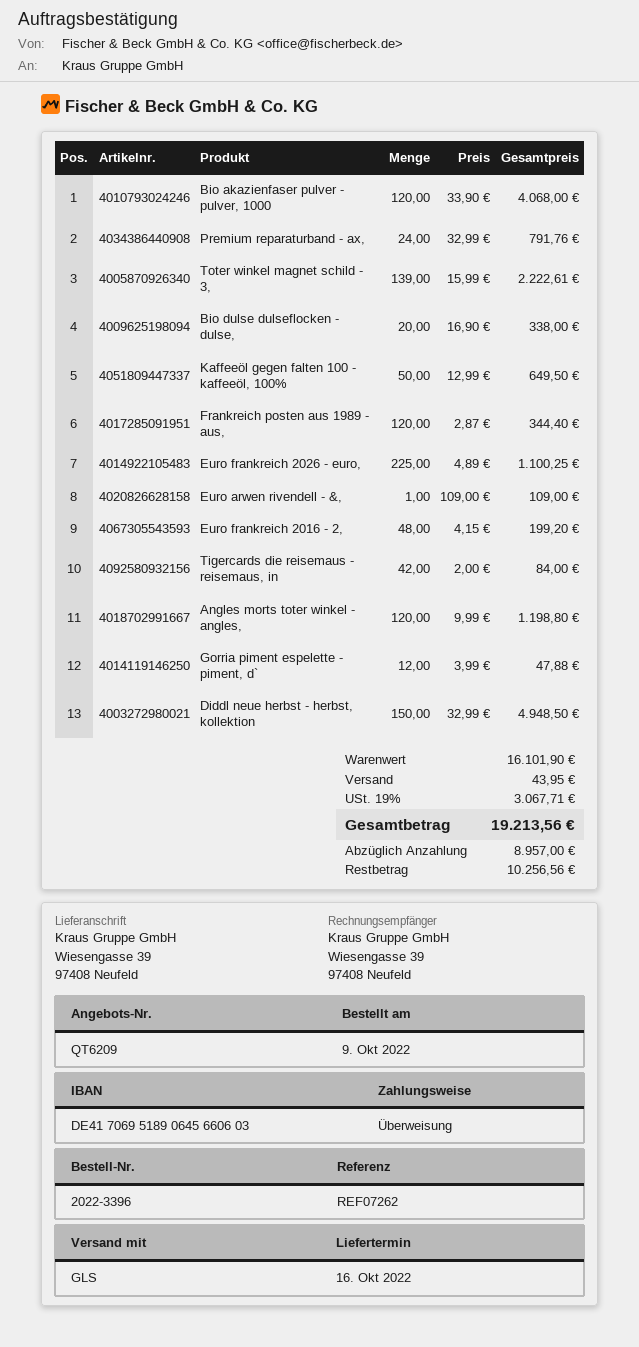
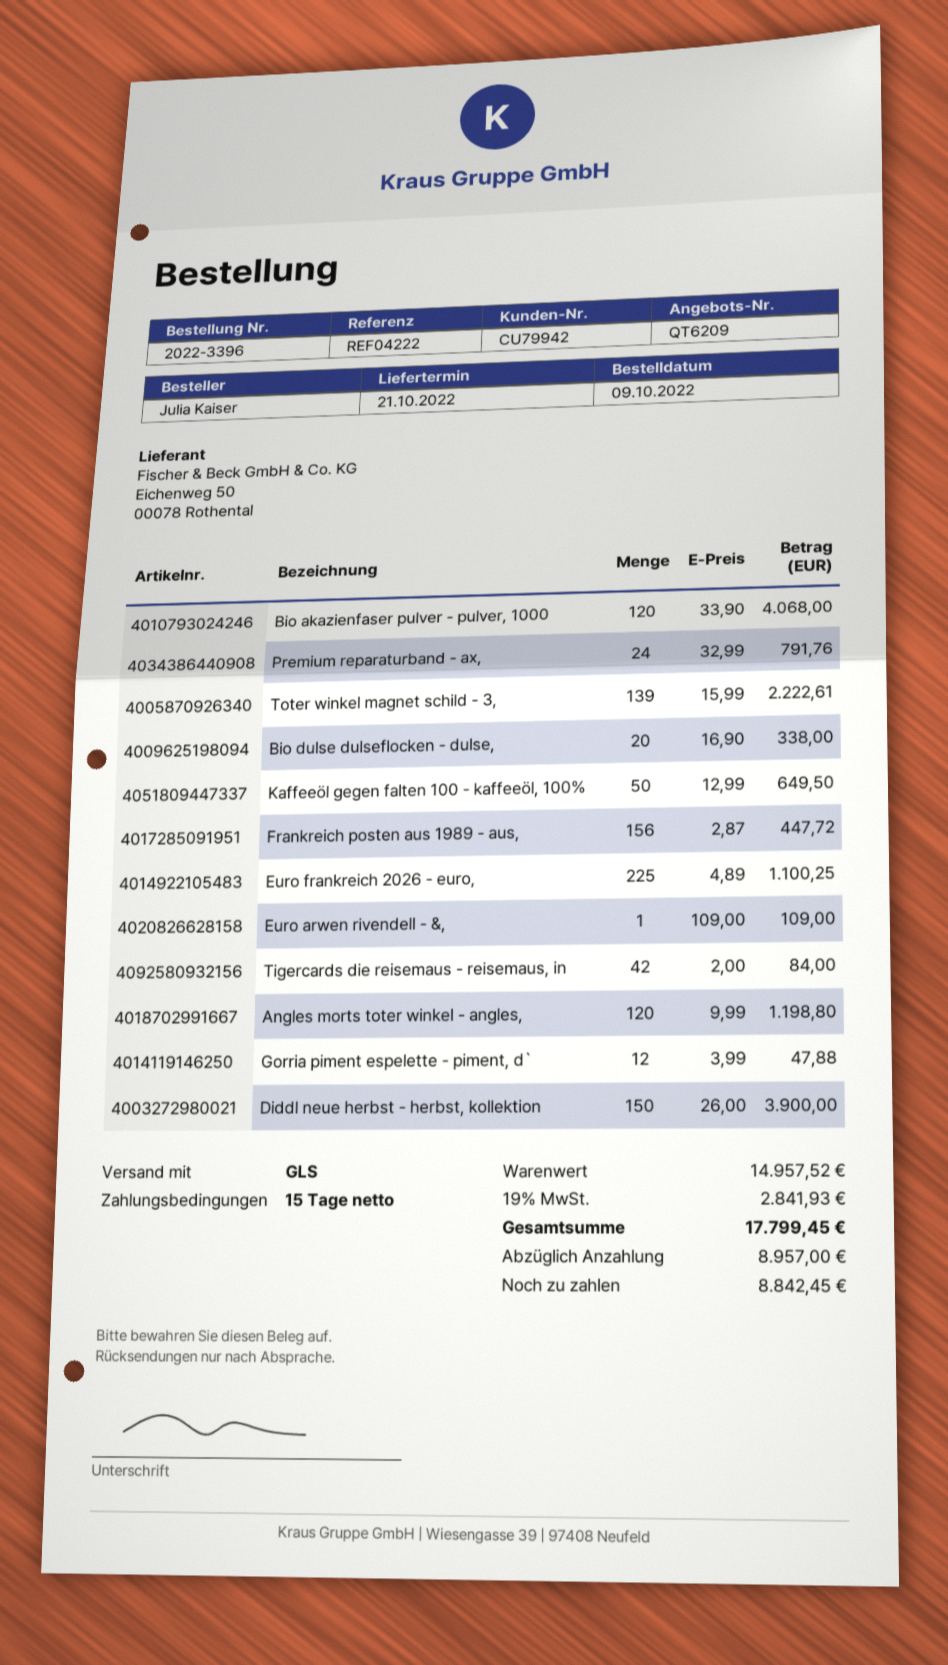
delivery date: 2022-10-16 -> 2022-10-21
reference: REF07262 -> REF04222
Frankreich posten aus 1989 - aus,: 120 x 2.87 = 344.40 -> 156 x 2.87 = 447.72
Euro frankreich 2016 - 2,: 48 x 4.15 = 199.20 -> none
Diddl neue herbst - herbst, kollektion: 150 x 32.99 = 4948.50 -> 150 x 26.00 = 3900.00
subtotal: 16101.90 -> 14957.52
shipping: 43.95 -> none
tax: 19% = 3067.71 -> 19% = 2841.93
total: 19213.56 -> 17799.45
balance: 10256.56 -> 8842.45

